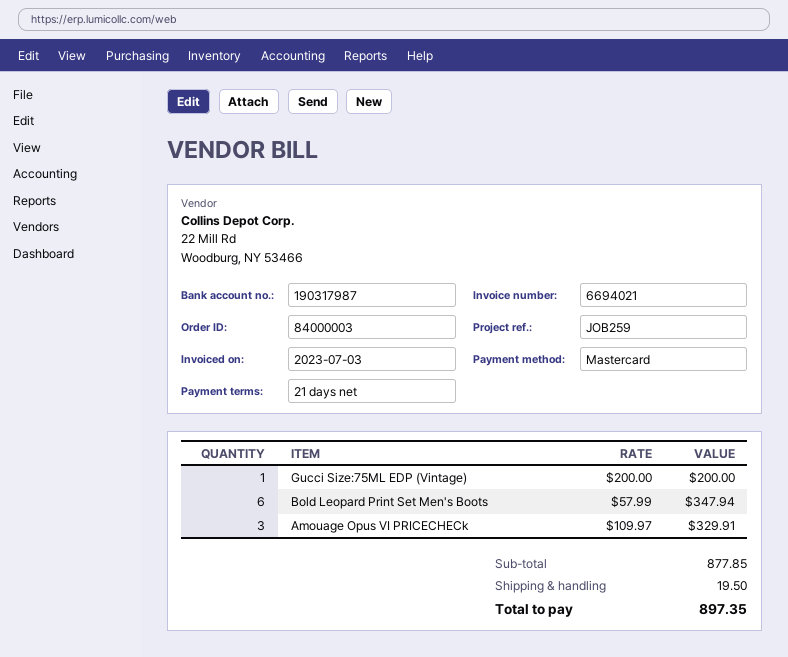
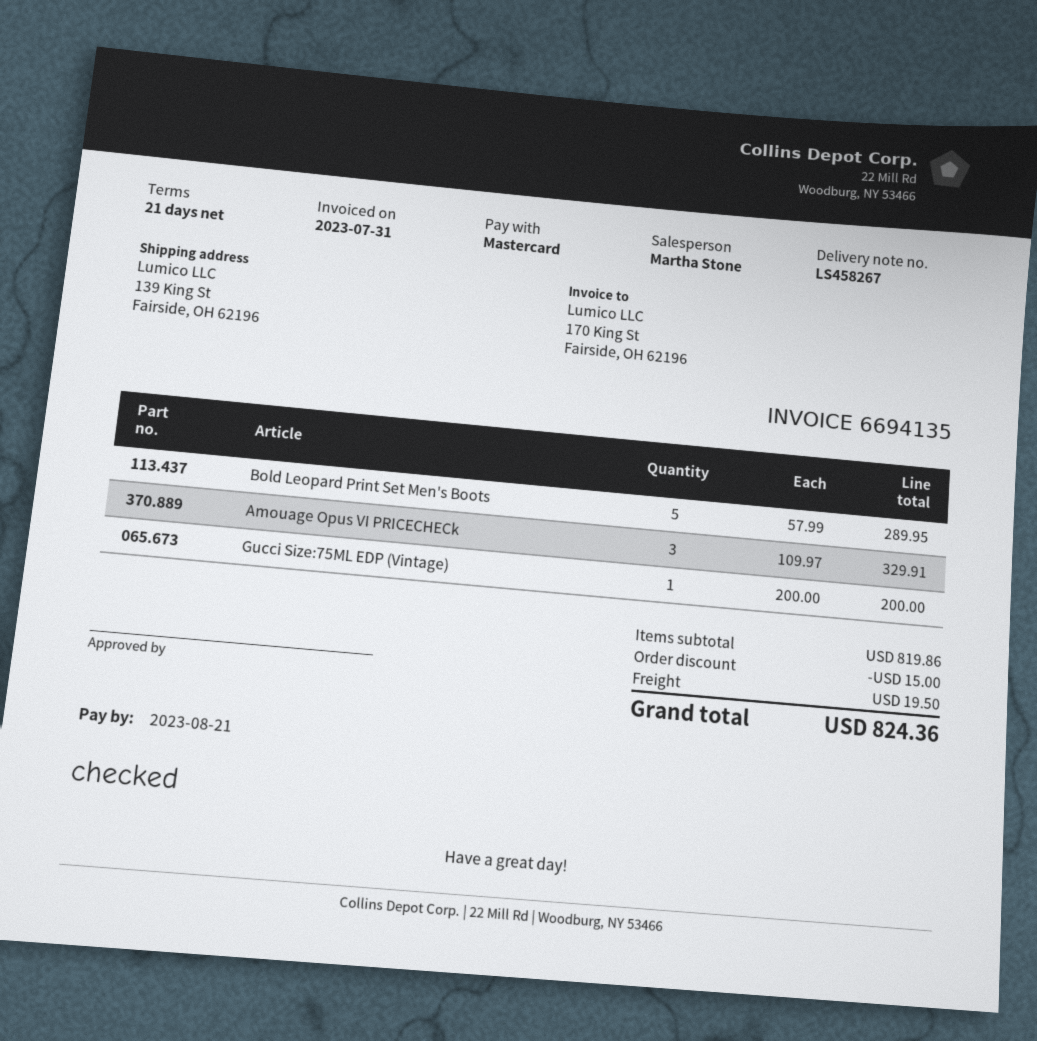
invoice number: 6694021 -> 6694135
invoice date: 2023-07-03 -> 2023-07-31
Bold Leopard Print Set Men's Boots: 6 x 57.99 = 347.94 -> 5 x 57.99 = 289.95
subtotal: 877.85 -> 819.86
discount: none -> 15.00
total: 897.35 -> 824.36

